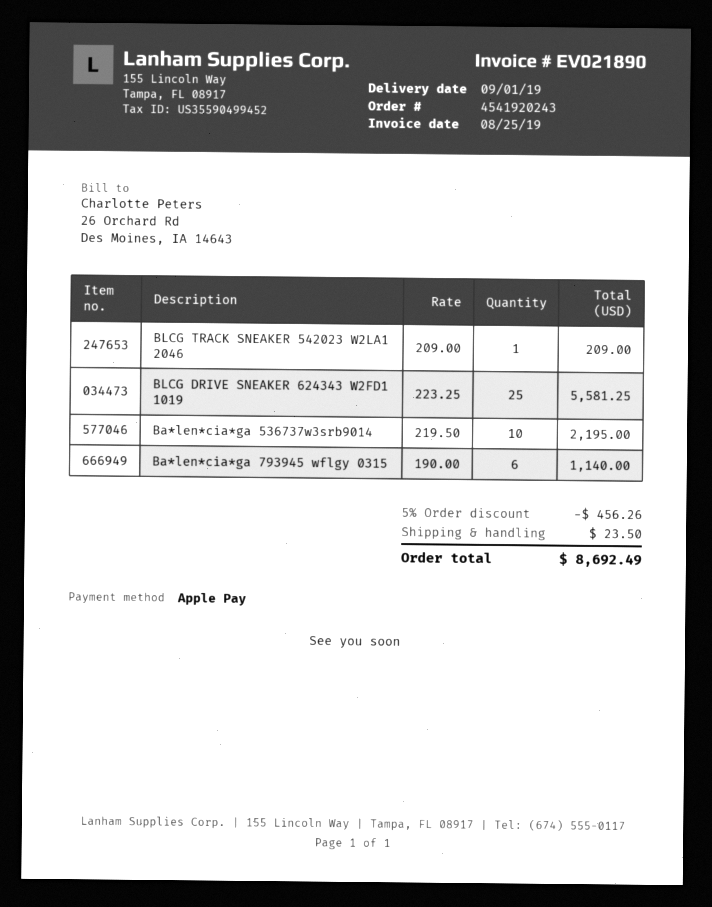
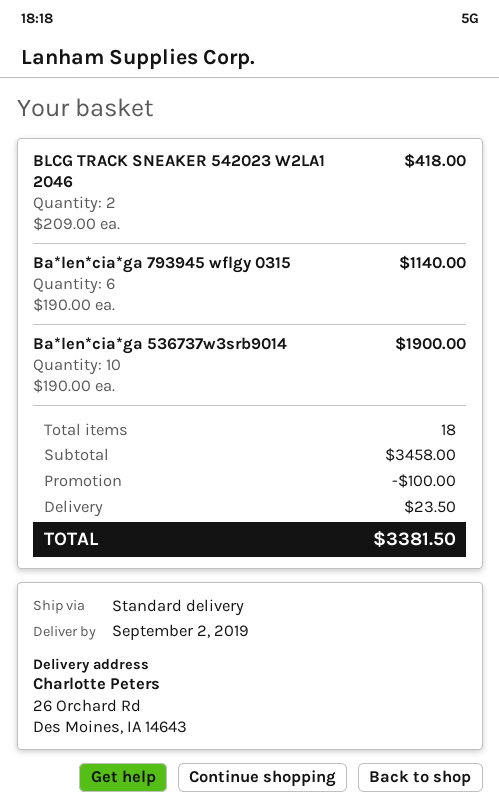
delivery date: 2019-09-01 -> 2019-09-02
BLCG TRACK SNEAKER 542023 W2LA1 2046: 1 x 209.00 = 209.00 -> 2 x 209.00 = 418.00
BLCG DRIVE SNEAKER 624343 W2FD1 1019: 25 x 223.25 = 5581.25 -> none
Ba*len*cia*ga 536737w3srb9014: 10 x 219.50 = 2195.00 -> 10 x 190.00 = 1900.00
discount: 456.26 -> 100.00
total: 8692.49 -> 3381.50

